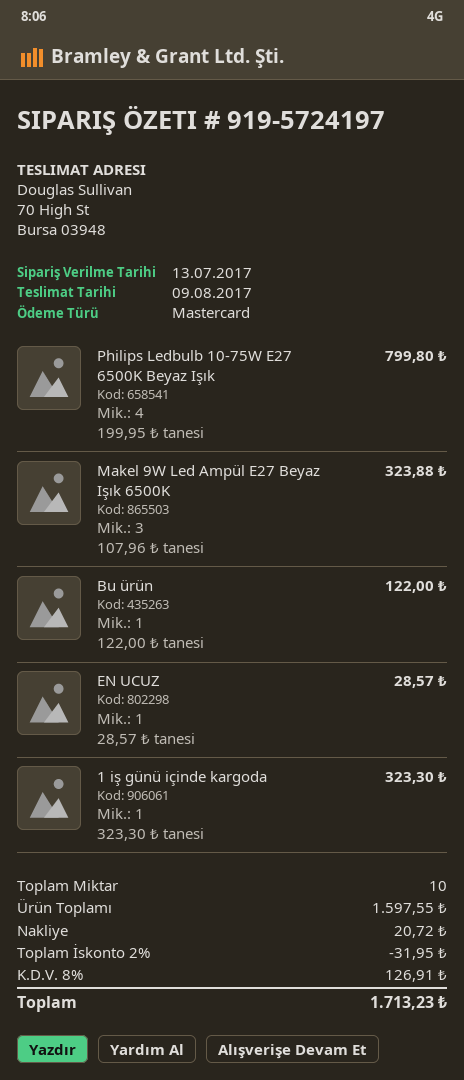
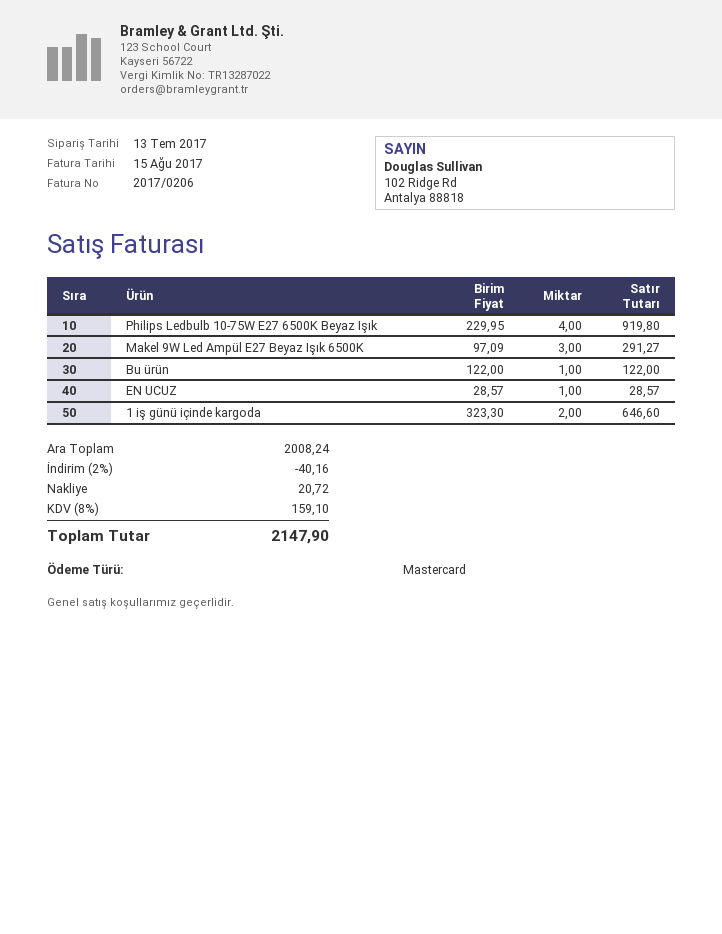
Philips Ledbulb 10-75W E27 6500K Beyaz Işık: 4 x 199.95 = 799.80 -> 4 x 229.95 = 919.80
Makel 9W Led Ampül E27 Beyaz Işık 6500K: 3 x 107.96 = 323.88 -> 3 x 97.09 = 291.27
1 iş günü içinde kargoda: 1 x 323.30 = 323.30 -> 2 x 323.30 = 646.60
subtotal: 1597.55 -> 2008.24
discount: 2% = 31.95 -> 2% = 40.16
tax: 8% = 126.91 -> 8% = 159.10
total: 1713.23 -> 2147.90

